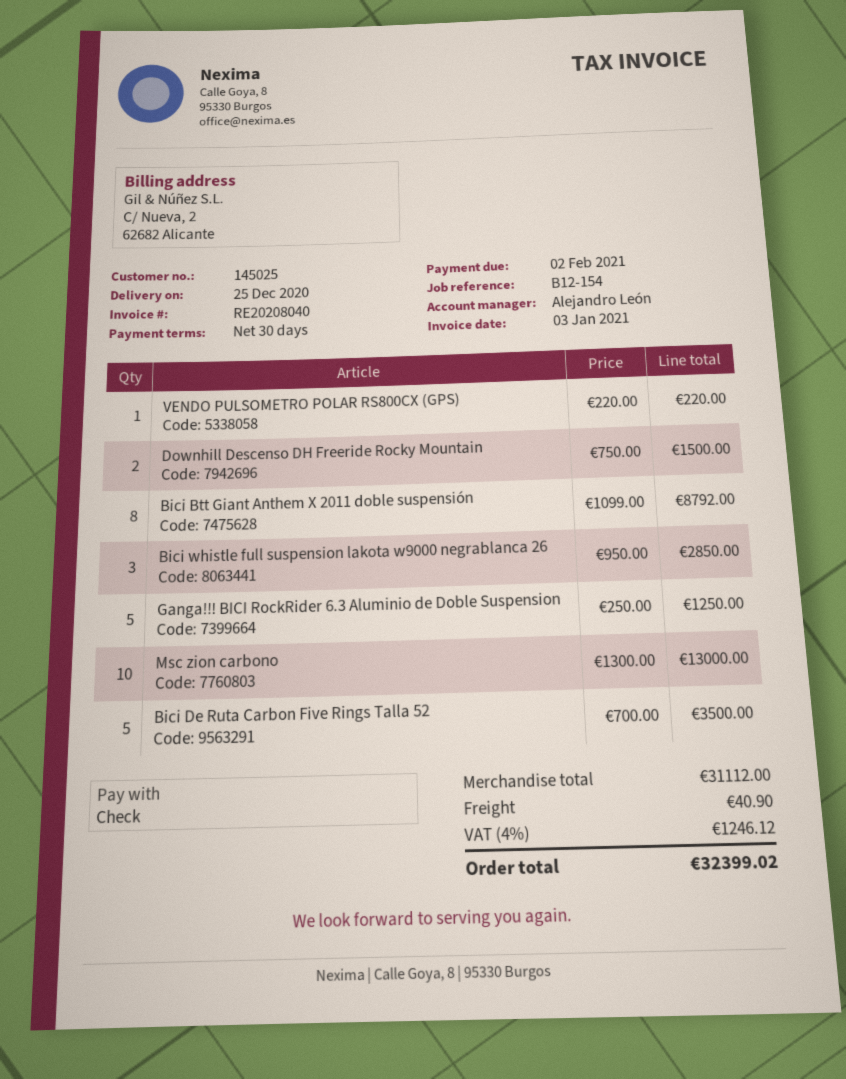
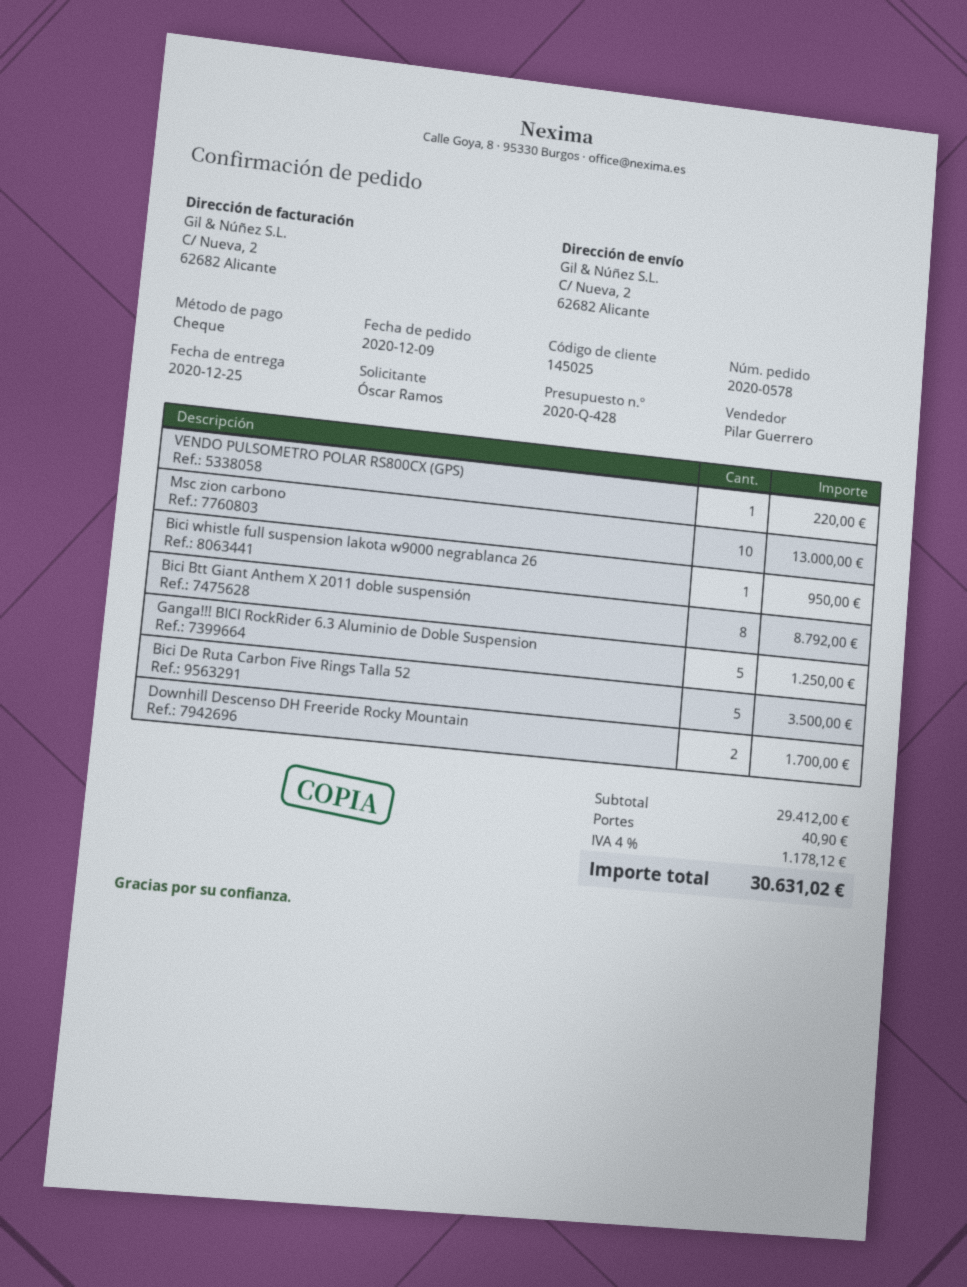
sales rep: Alejandro León -> Pilar Guerrero
Downhill Descenso DH Freeride Rocky Mountain: 2 for 1500.00 -> 2 for 1700.00
Bici whistle full suspension lakota w9000 negrablanca 26: 3 for 2850.00 -> 1 for 950.00
subtotal: 31112.00 -> 29412.00
tax: 4% = 1246.12 -> 4% = 1178.12
total: 32399.02 -> 30631.02

